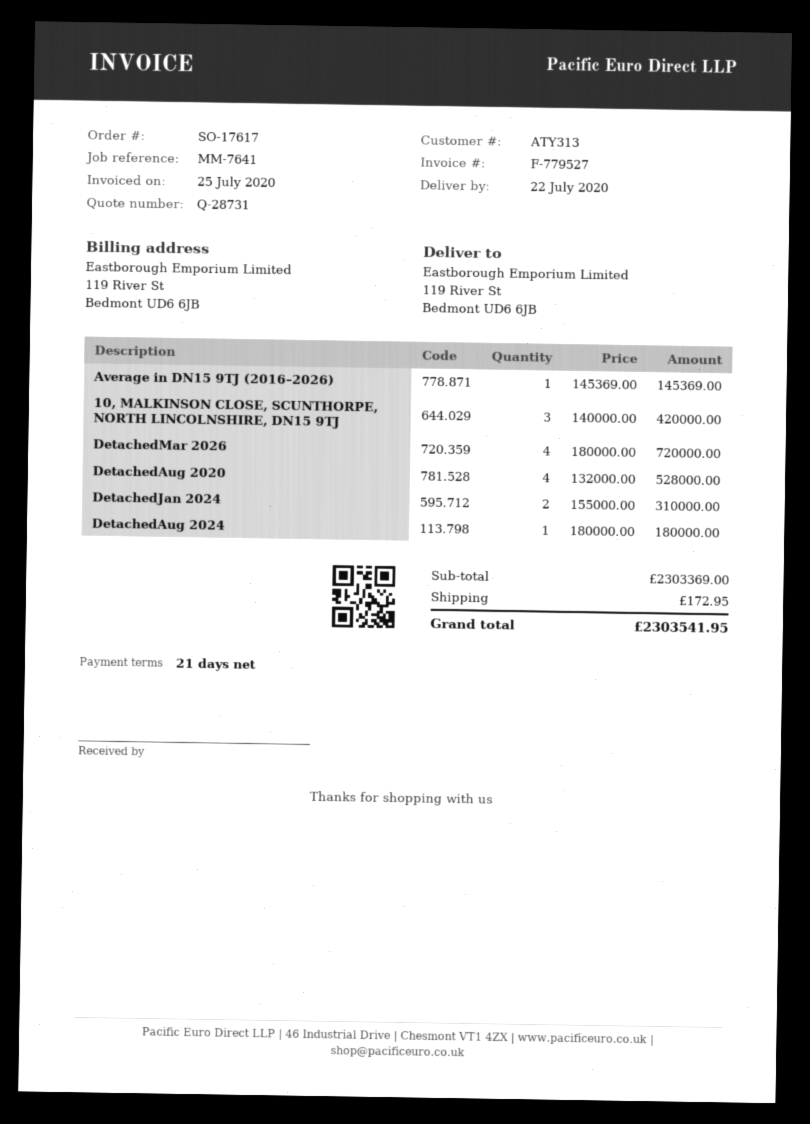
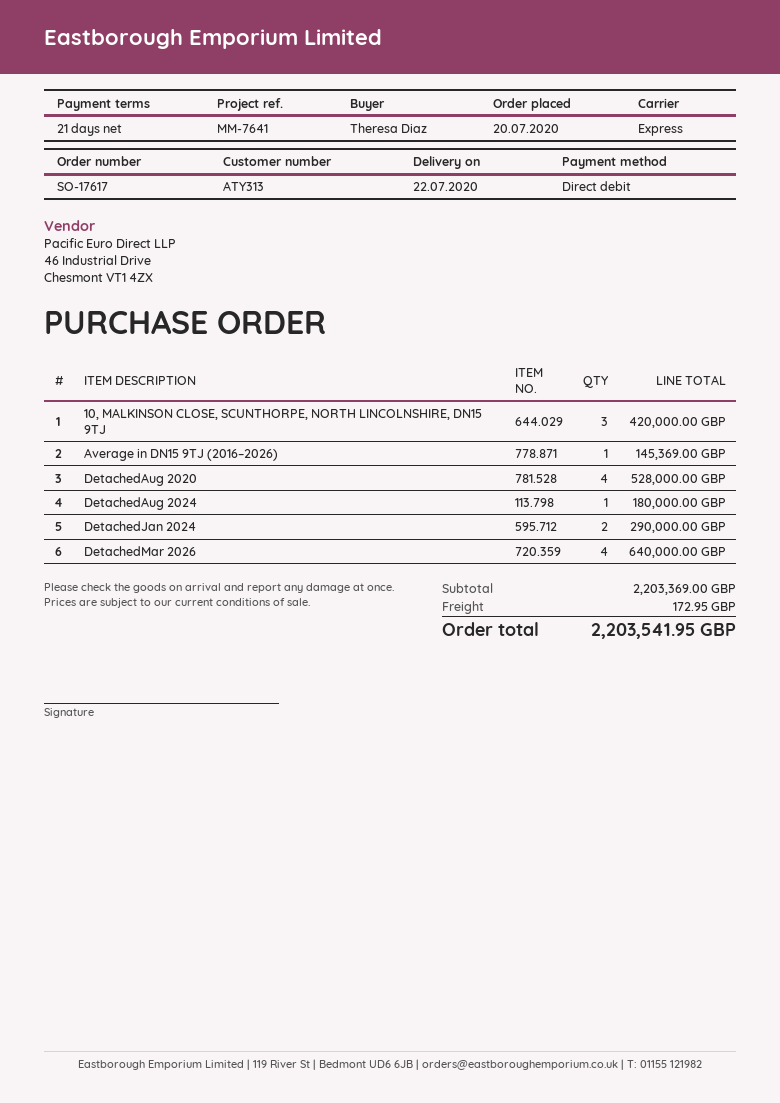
DetachedMar 2026: 4 for 720000.00 -> 4 for 640000.00
DetachedJan 2024: 2 for 310000.00 -> 2 for 290000.00
subtotal: 2303369.00 -> 2203369.00
total: 2303541.95 -> 2203541.95

